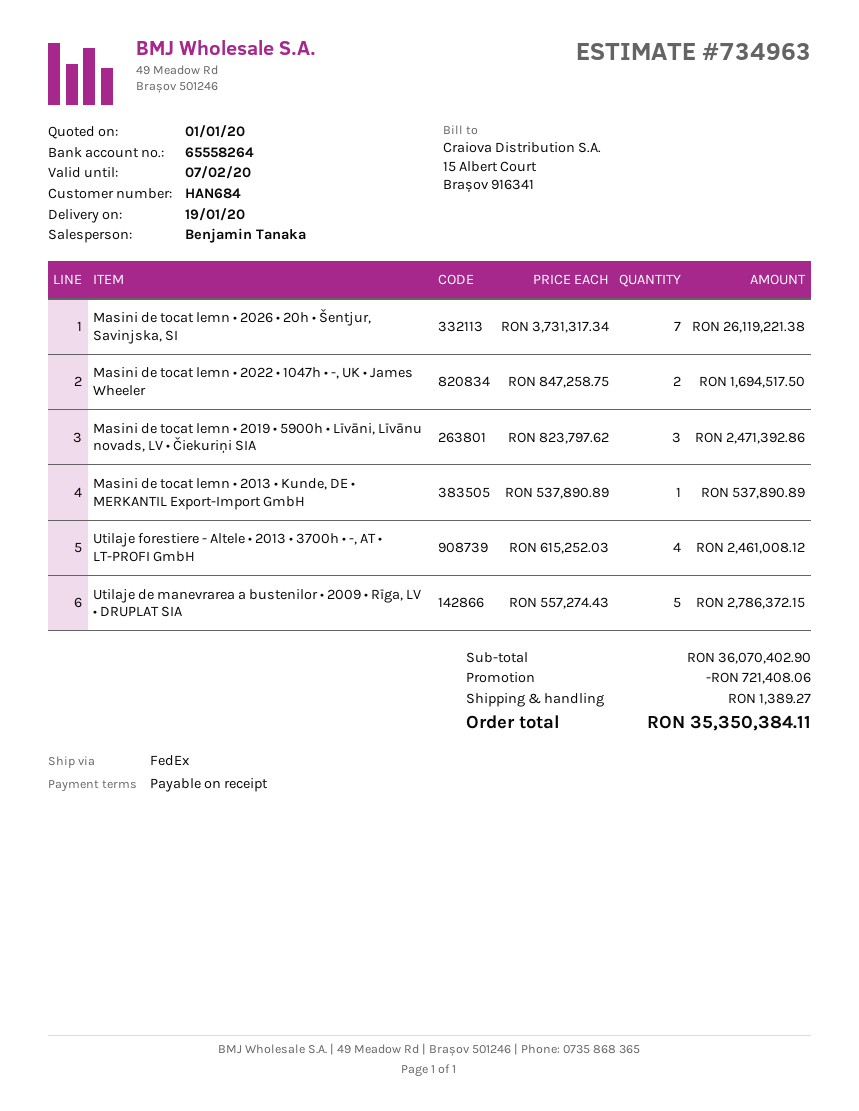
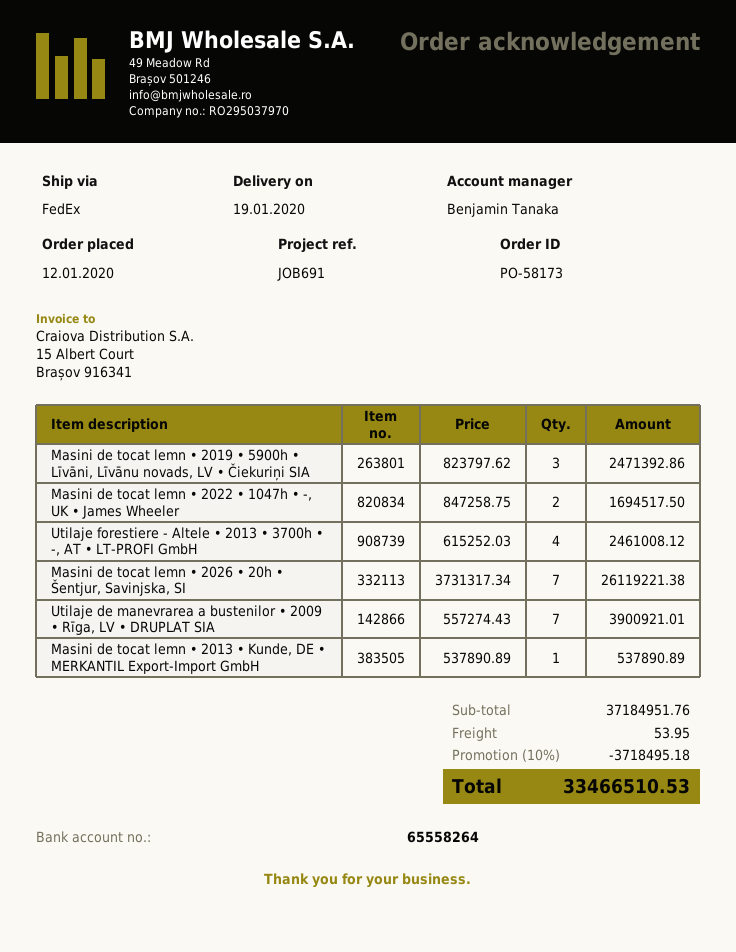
Utilaje de manevrarea a bustenilor • 2009 • Rīga, LV • DRUPLAT SIA: 5 x 557274.43 = 2786372.15 -> 7 x 557274.43 = 3900921.01
subtotal: 36070402.90 -> 37184951.76
discount: 721408.06 -> 3718495.18
shipping: 1389.27 -> 53.95
total: 35350384.11 -> 33466510.53

